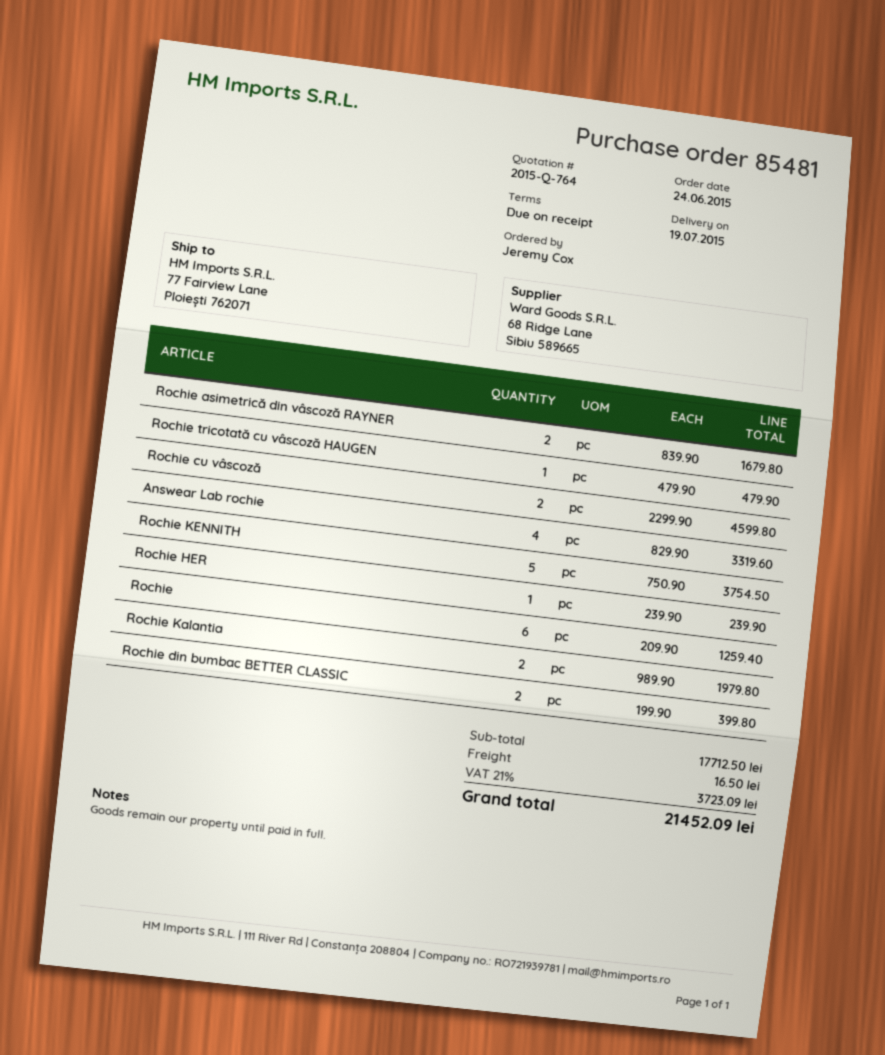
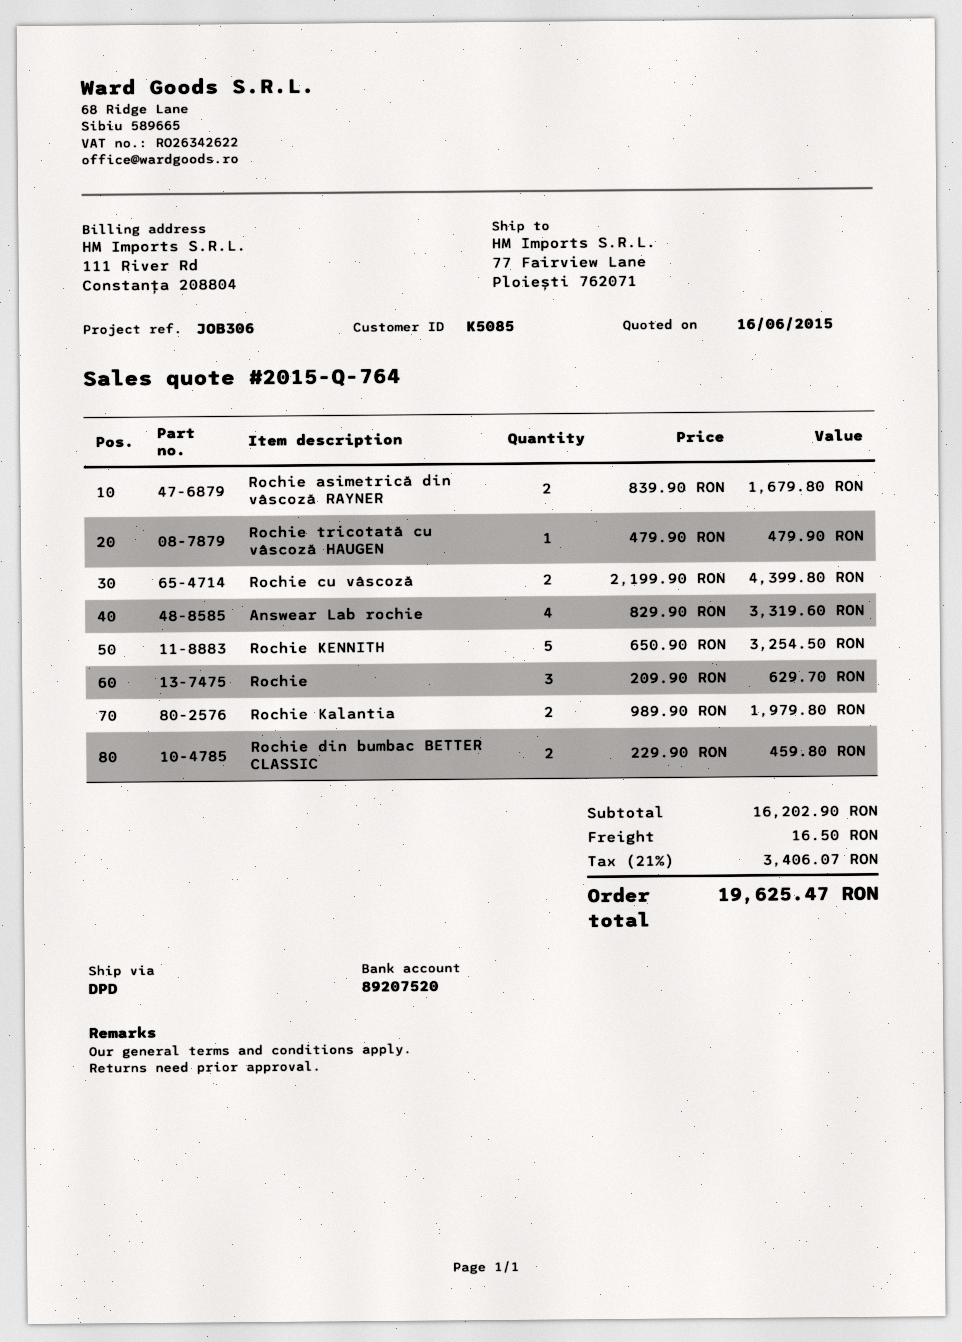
Rochie cu vâscoză: 2 x 2299.90 = 4599.80 -> 2 x 2199.90 = 4399.80
Rochie KENNITH: 5 x 750.90 = 3754.50 -> 5 x 650.90 = 3254.50
Rochie HER: 1 x 239.90 = 239.90 -> none
Rochie: 6 x 209.90 = 1259.40 -> 3 x 209.90 = 629.70
Rochie din bumbac BETTER CLASSIC: 2 x 199.90 = 399.80 -> 2 x 229.90 = 459.80
subtotal: 17712.50 -> 16202.90
tax: 21% = 3723.09 -> 21% = 3406.07
total: 21452.09 -> 19625.47

